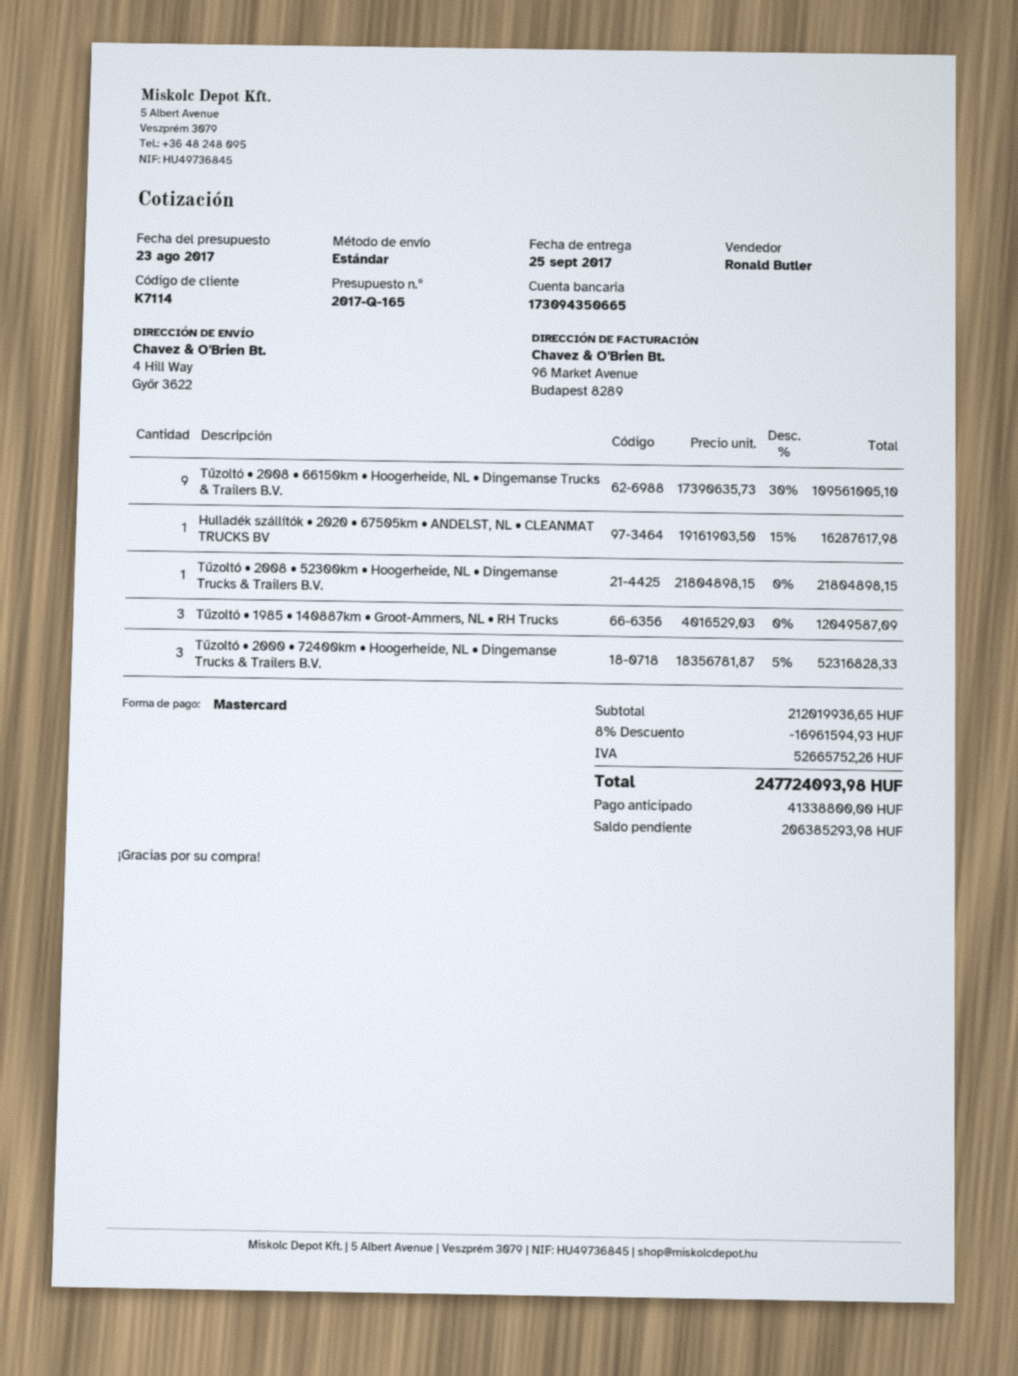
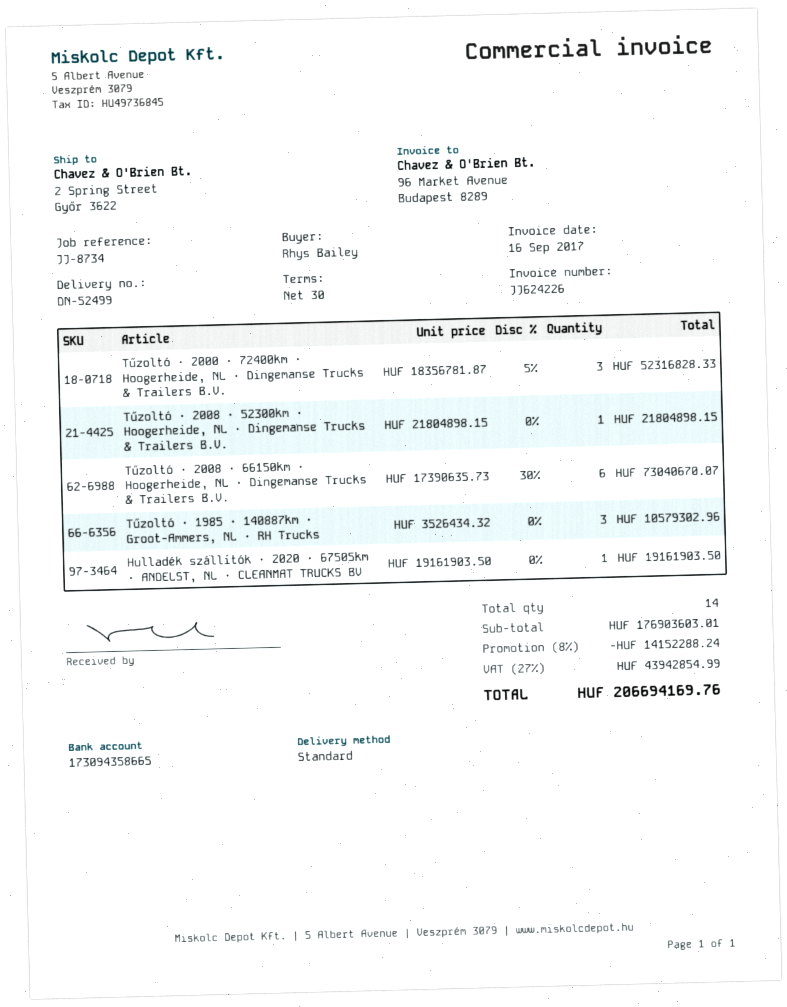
bank account: 173094350665 -> 173094358665
ship to: 4 Hill Way, Győr 3622 -> 2 Spring Street, Győr 3622
Tűzoltó • 2008 • 66150km • Hoogerheide, NL • Dingemanse Trucks & Trailers B.V.: 9 x 17390635.73 - 30% = 109561005.10 -> 6 x 17390635.73 - 30% = 73040670.07
Hulladék szállítók • 2020 • 67505km • ANDELST, NL • CLEANMAT TRUCKS BV: 1 x 19161903.50 - 15% = 16287617.98 -> 1 x 19161903.50 = 19161903.50
Tűzoltó • 1985 • 140887km • Groot-Ammers, NL • RH Trucks: 3 x 4016529.03 = 12049587.09 -> 3 x 3526434.32 = 10579302.96
subtotal: 212019936.65 -> 176903603.01
discount: 8% = 16961594.93 -> 8% = 14152288.24
tax: 52665752.26 -> 43942854.99
total: 247724093.98 -> 206694169.76

